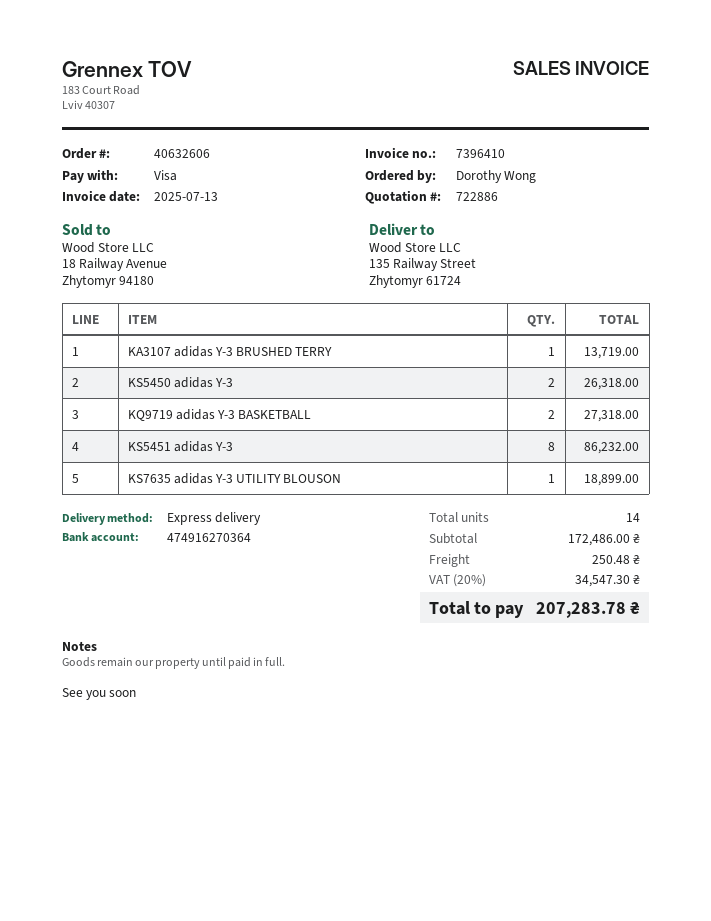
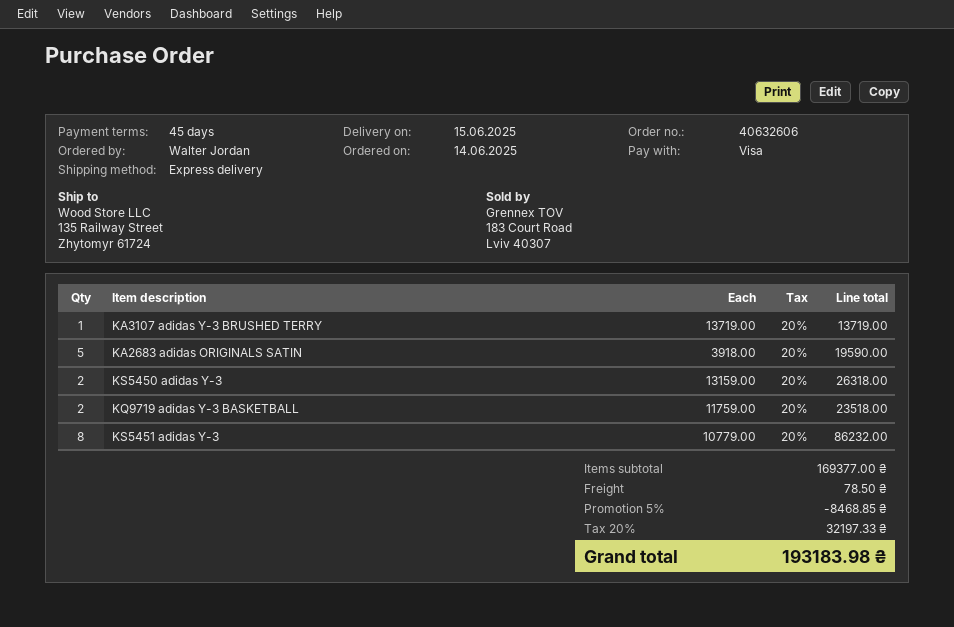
ordered by: Dorothy Wong -> Walter Jordan
KQ9719 adidas Y-3 BASKETBALL: 2 for 27318.00 -> 2 for 23518.00
KS7635 adidas Y-3 UTILITY BLOUSON: 1 for 18899.00 -> none
KA2683 adidas ORIGINALS SATIN: none -> 5 for 19590.00
subtotal: 172486.00 -> 169377.00
discount: none -> 5% = 8468.85
shipping: 250.48 -> 78.50
tax: 20% = 34547.30 -> 20% = 32197.33
total: 207283.78 -> 193183.98

